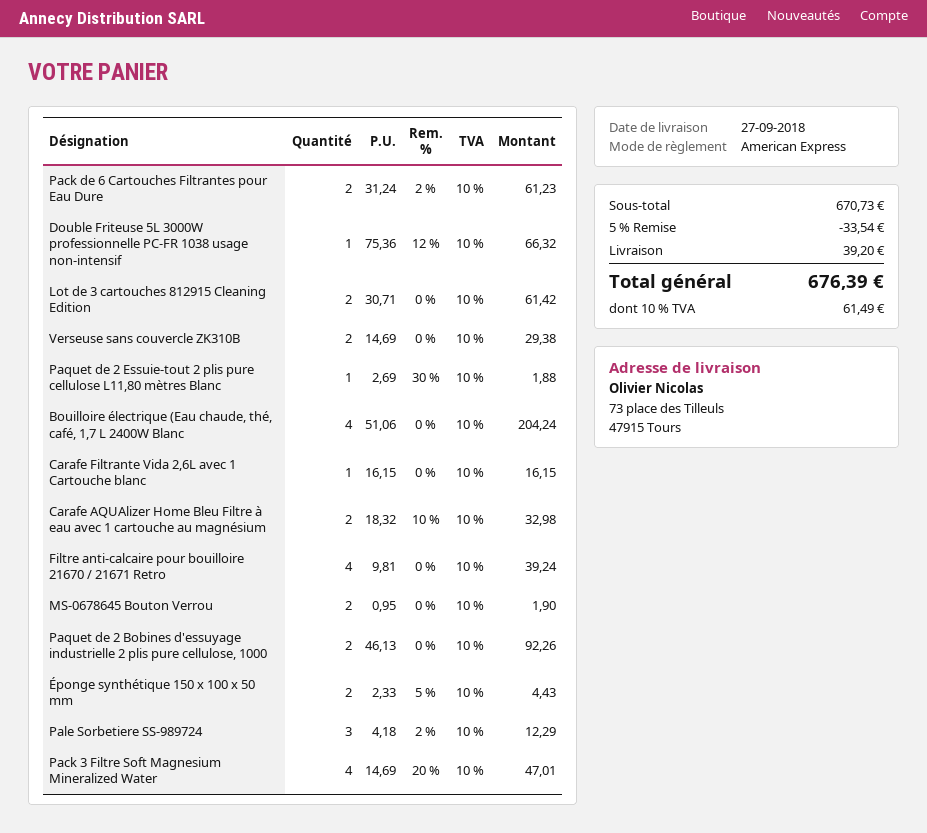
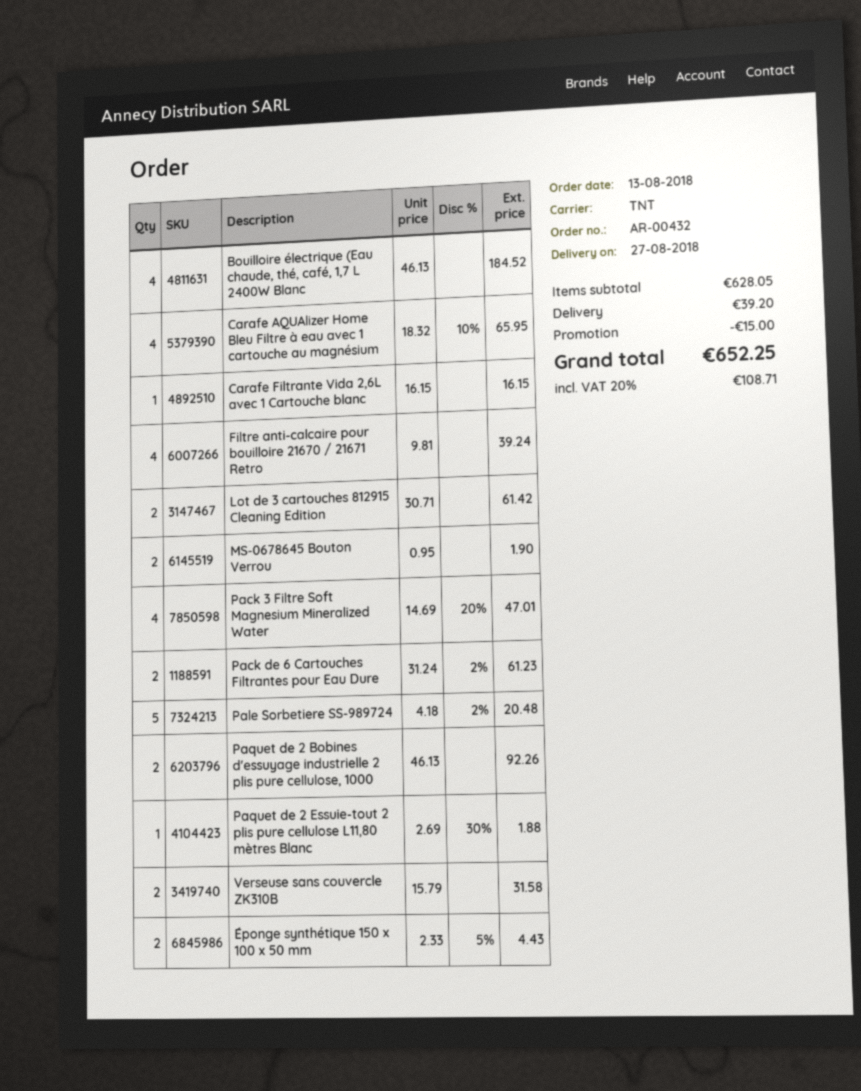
delivery date: 2018-09-27 -> 2018-08-27
Double Friteuse 5L 3000W professionnelle PC-FR 1038 usage non-intensif: 1 x 75.36 - 12% = 66.32 -> none
Verseuse sans couvercle ZK310B: 2 x 14.69 = 29.38 -> 2 x 15.79 = 31.58
Bouilloire électrique (Eau chaude, thé, café, 1,7 L 2400W Blanc: 4 x 51.06 = 204.24 -> 4 x 46.13 = 184.52
Carafe AQUAlizer Home Bleu Filtre à eau avec 1 cartouche au magnésium: 2 x 18.32 - 10% = 32.98 -> 4 x 18.32 - 10% = 65.95
Pale Sorbetiere SS-989724: 3 x 4.18 - 2% = 12.29 -> 5 x 4.18 - 2% = 20.48
subtotal: 670.73 -> 628.05
discount: 33.54 -> 15.00
tax: 10% = 61.49 -> 20% = 108.71
total: 676.39 -> 652.25

